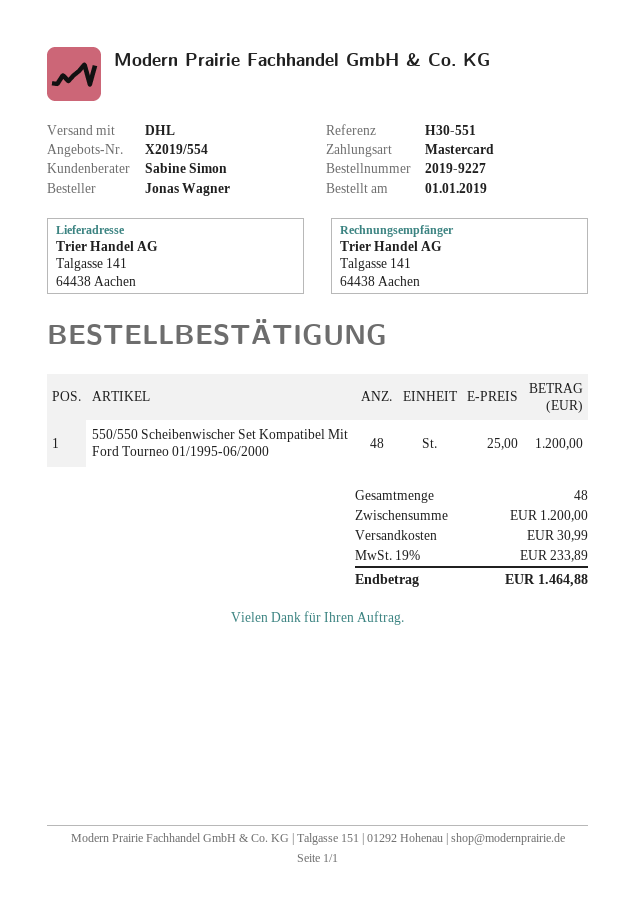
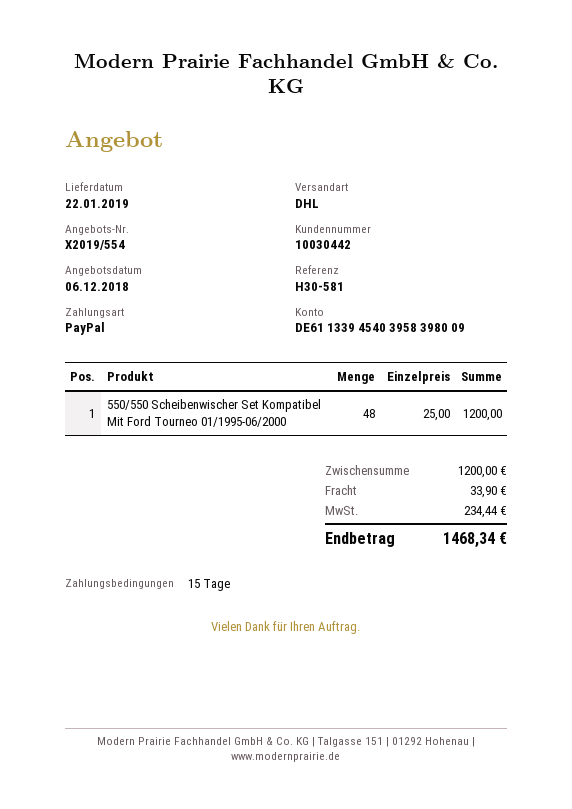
reference: H30-551 -> H30-581
payment method: Mastercard -> PayPal
shipping: 30.99 -> 33.90
tax: 233.89 -> 234.44
total: 1464.88 -> 1468.34

